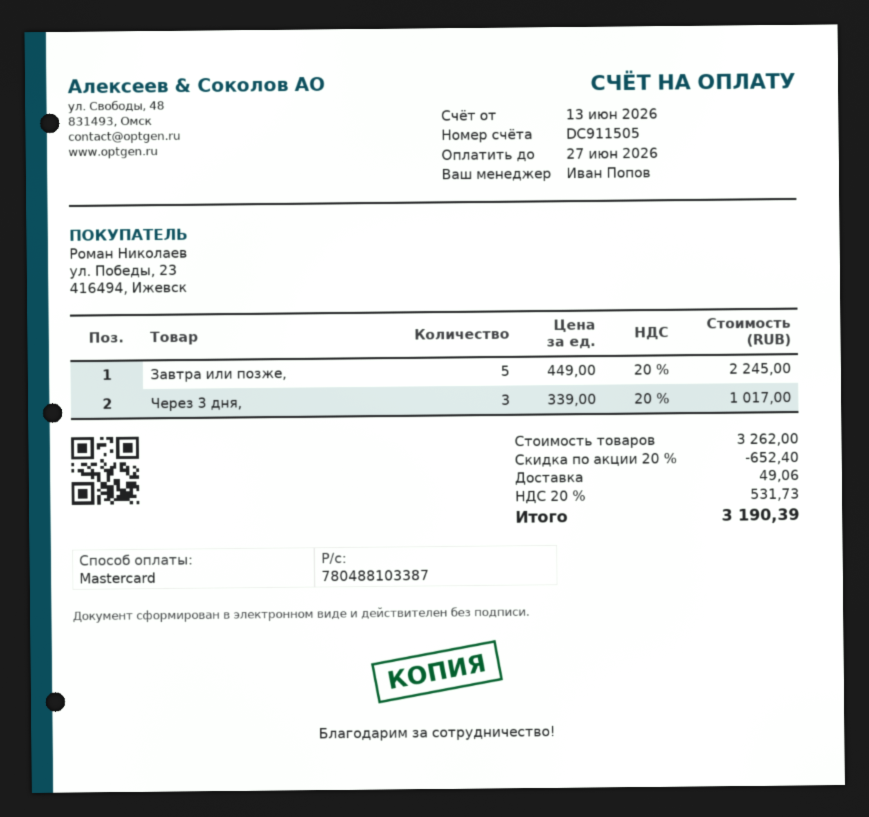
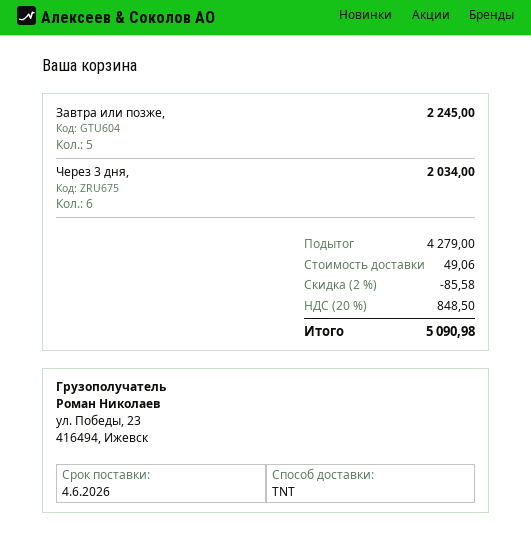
Через 3 дня,: 3 for 1017.00 -> 6 for 2034.00
subtotal: 3262.00 -> 4279.00
discount: 20% = 652.40 -> 2% = 85.58
tax: 20% = 531.73 -> 20% = 848.50
total: 3190.39 -> 5090.98

